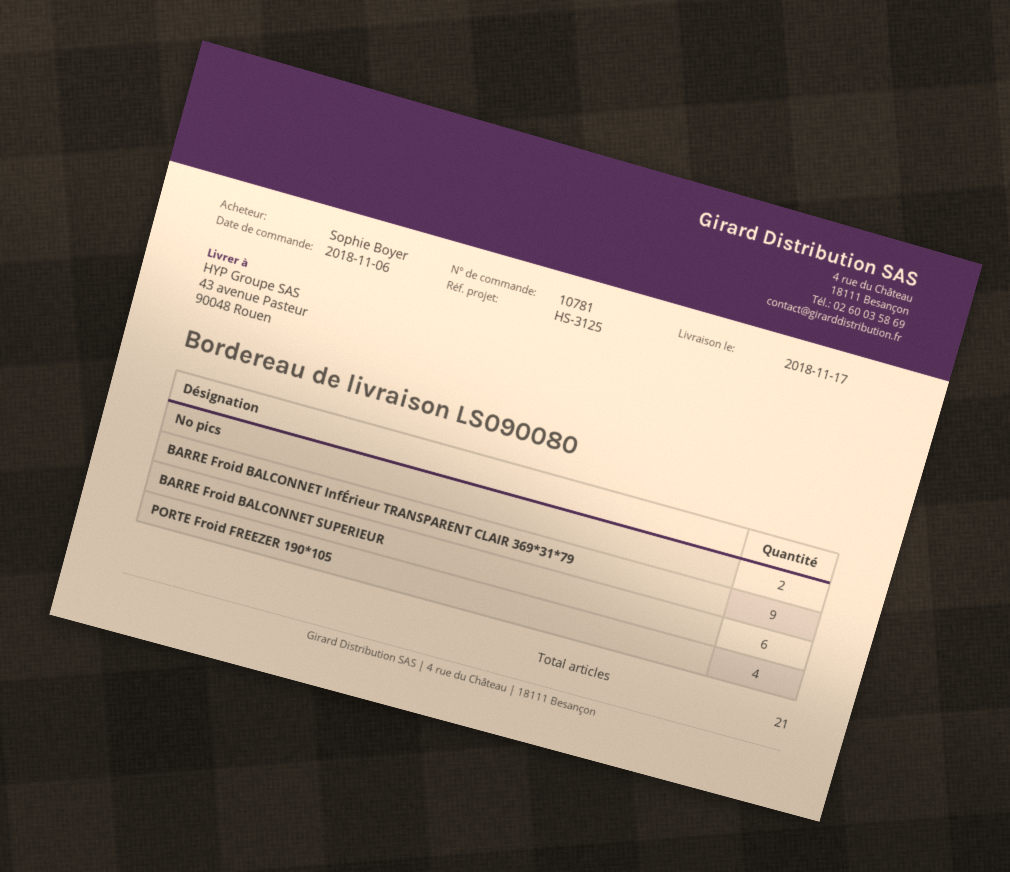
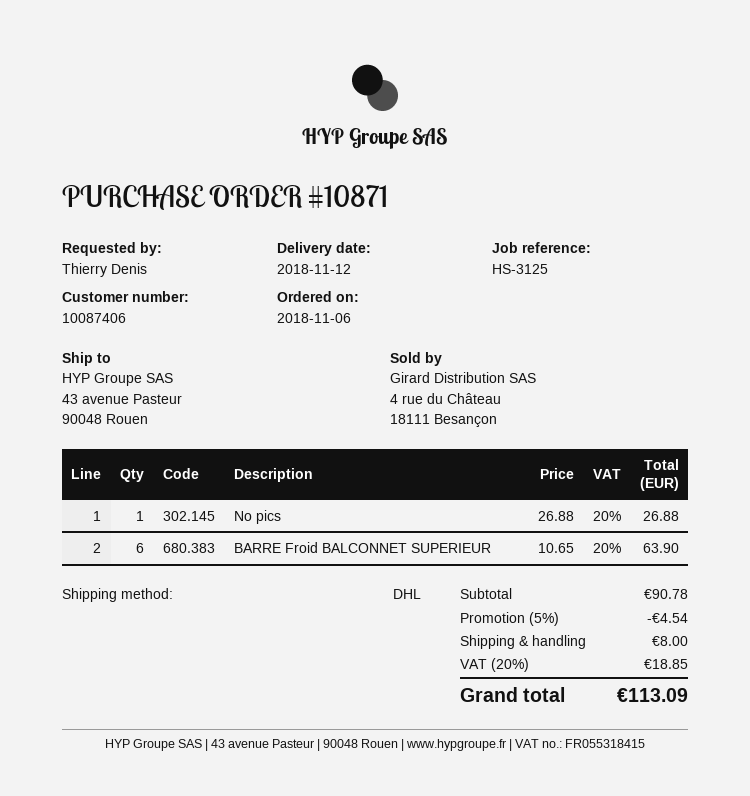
order number: 10781 -> 10871
delivery date: 2018-11-17 -> 2018-11-12
ordered by: Sophie Boyer -> Thierry Denis
No pics: 2 -> 1
BARRE Froid BALCONNET InfÉrieur TRANSPARENT CLAIR 369*31*79: 9 -> none
PORTE Froid FREEZER 190*105: 4 -> none

